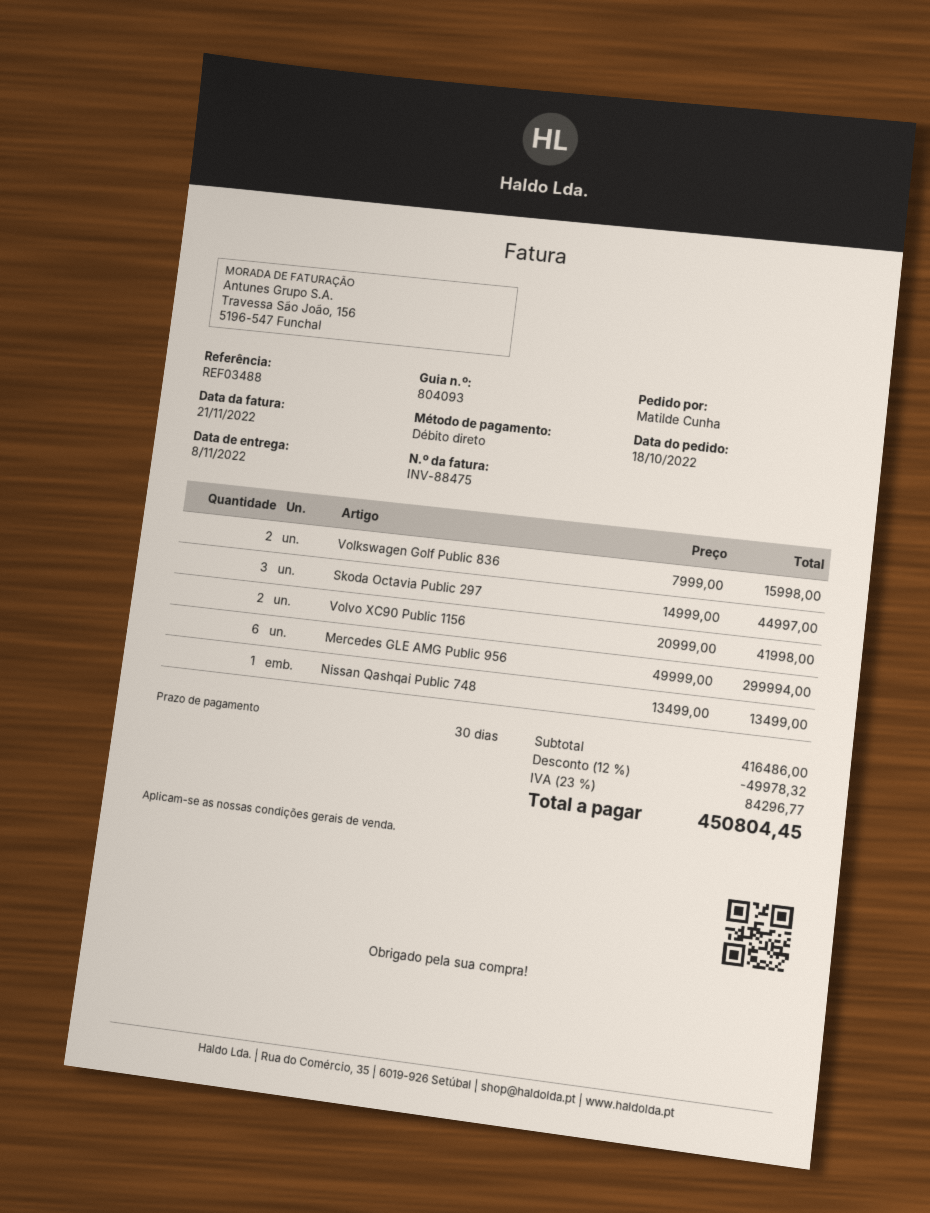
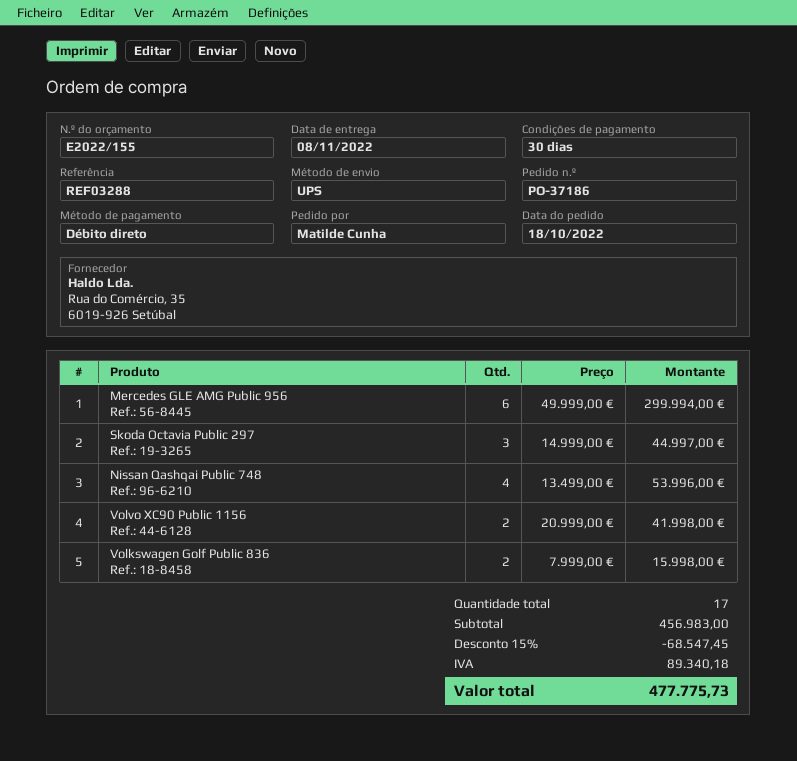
reference: REF03488 -> REF03288
Nissan Qashqai Public 748: 1 x 13499.00 = 13499.00 -> 4 x 13499.00 = 53996.00
subtotal: 416486.00 -> 456983.00
discount: 12% = 49978.32 -> 15% = 68547.45
tax: 84296.77 -> 89340.18
total: 450804.45 -> 477775.73

